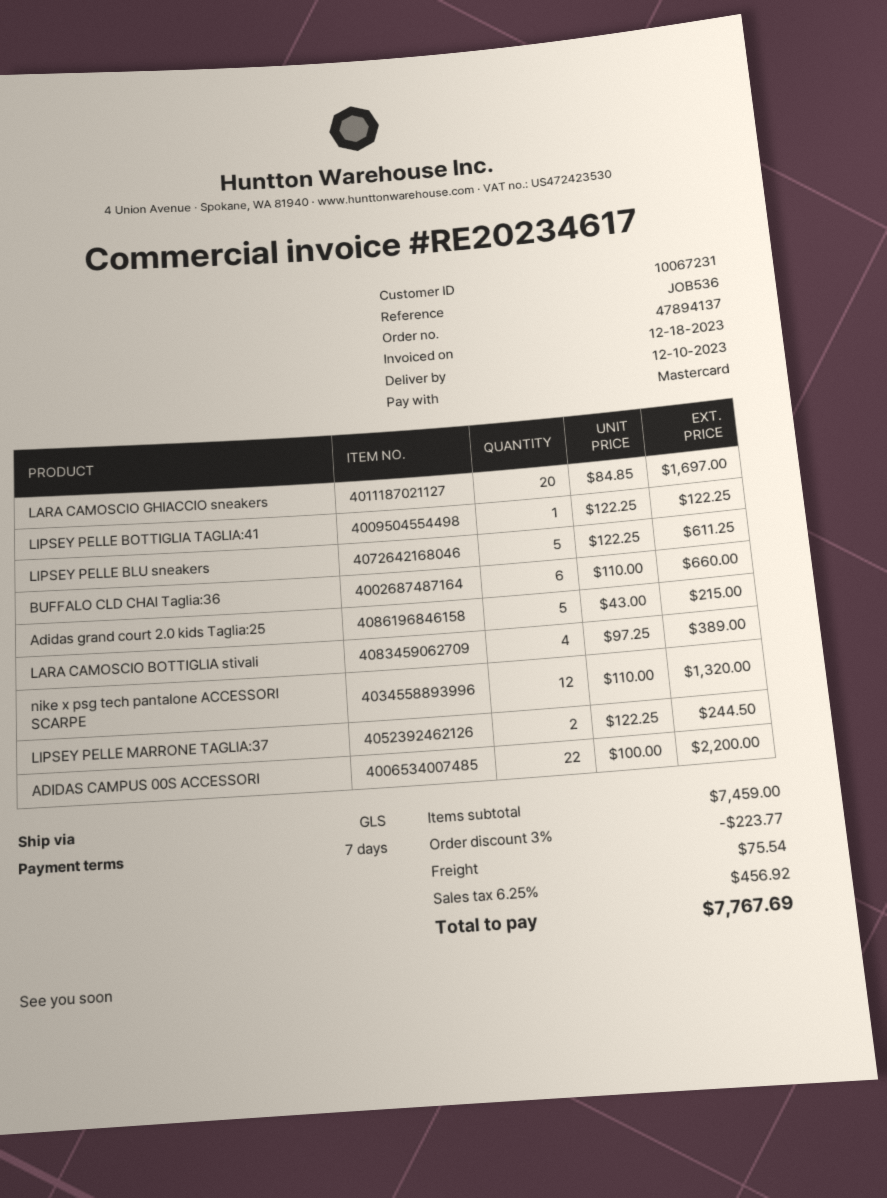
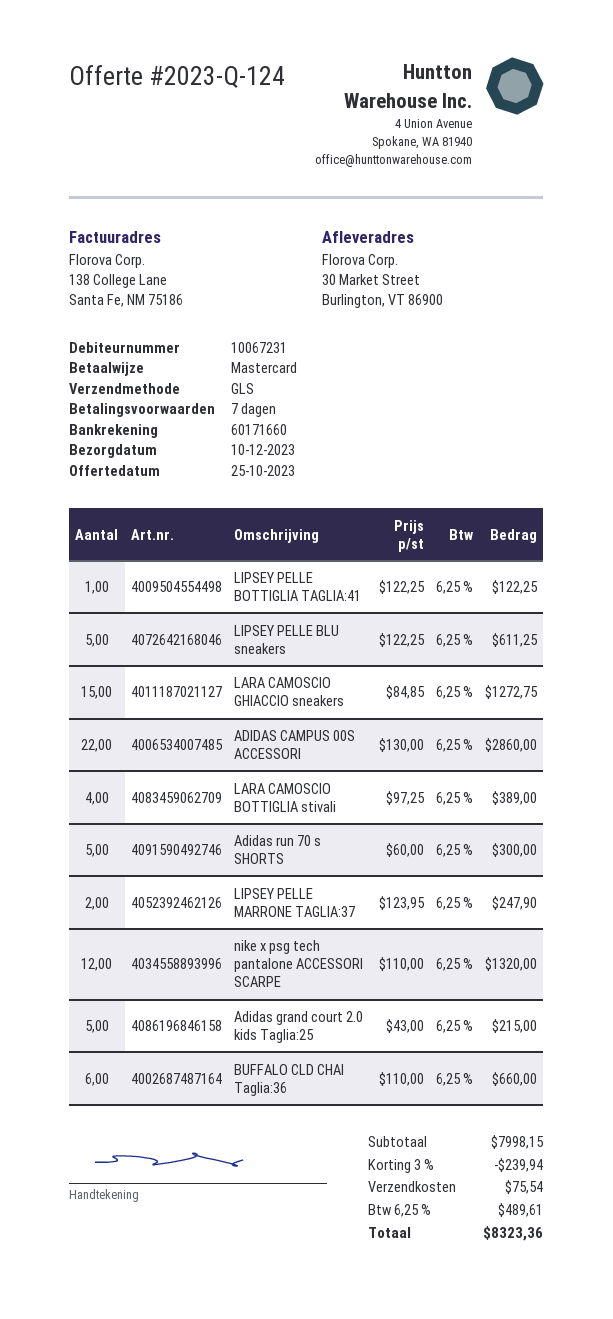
LARA CAMOSCIO GHIACCIO sneakers: 20 x 84.85 = 1697.00 -> 15 x 84.85 = 1272.75
LIPSEY PELLE MARRONE TAGLIA:37: 2 x 122.25 = 244.50 -> 2 x 123.95 = 247.90
ADIDAS CAMPUS 00S ACCESSORI: 22 x 100.00 = 2200.00 -> 22 x 130.00 = 2860.00
Adidas run 70 s SHORTS: none -> 5 x 60.00 = 300.00
subtotal: 7459.00 -> 7998.15
discount: 3% = 223.77 -> 3% = 239.94
tax: 6.25% = 456.92 -> 6.25% = 489.61
total: 7767.69 -> 8323.36

